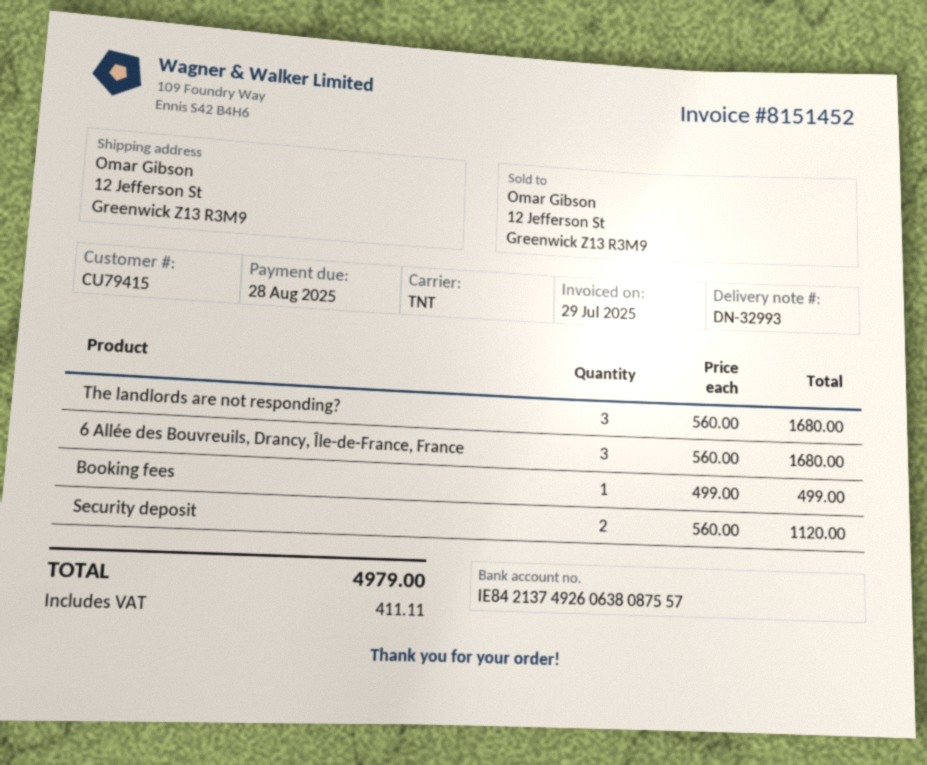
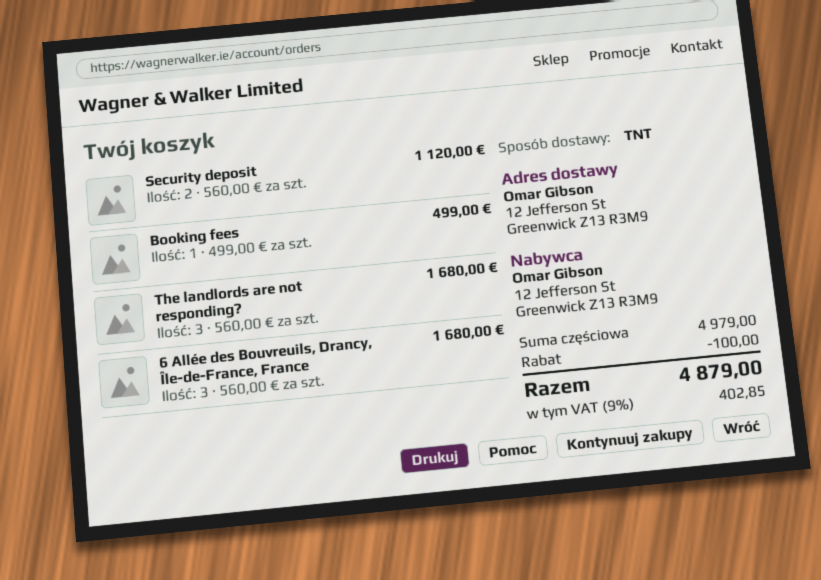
discount: none -> 100.00
tax: 411.11 -> 402.85
total: 4979.00 -> 4879.00

